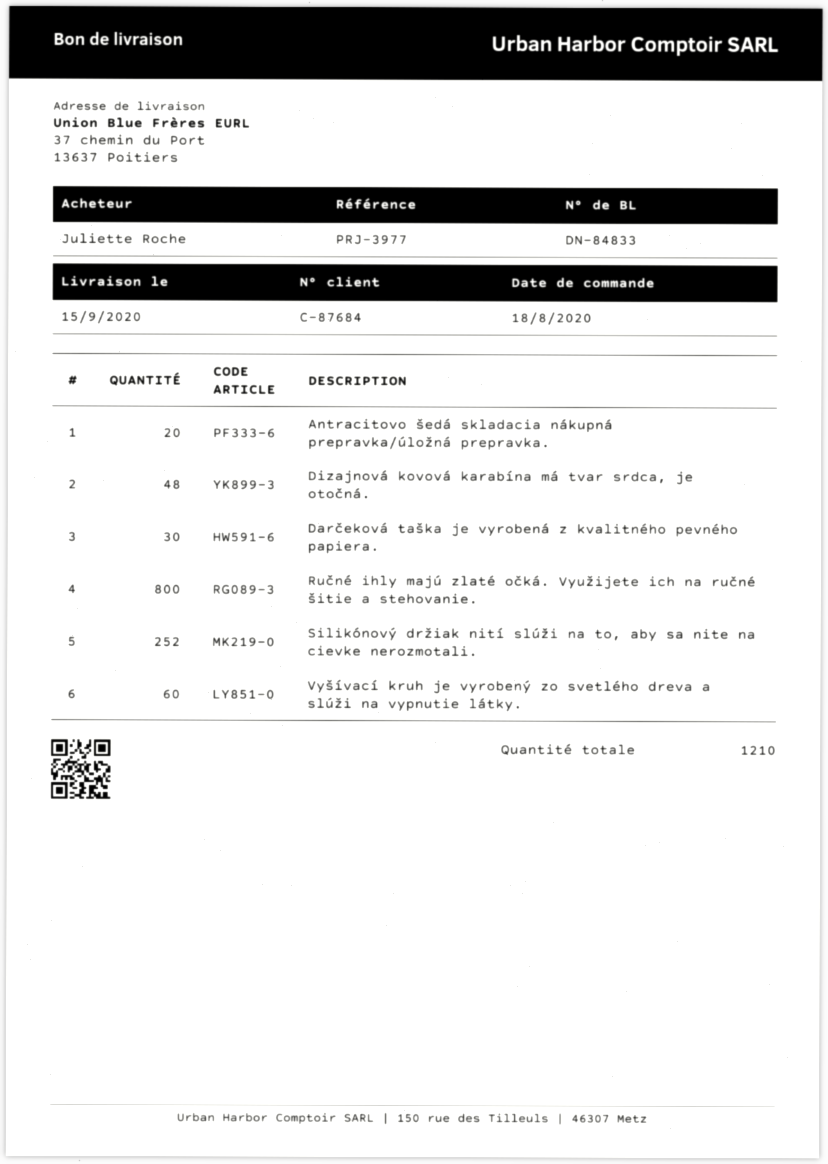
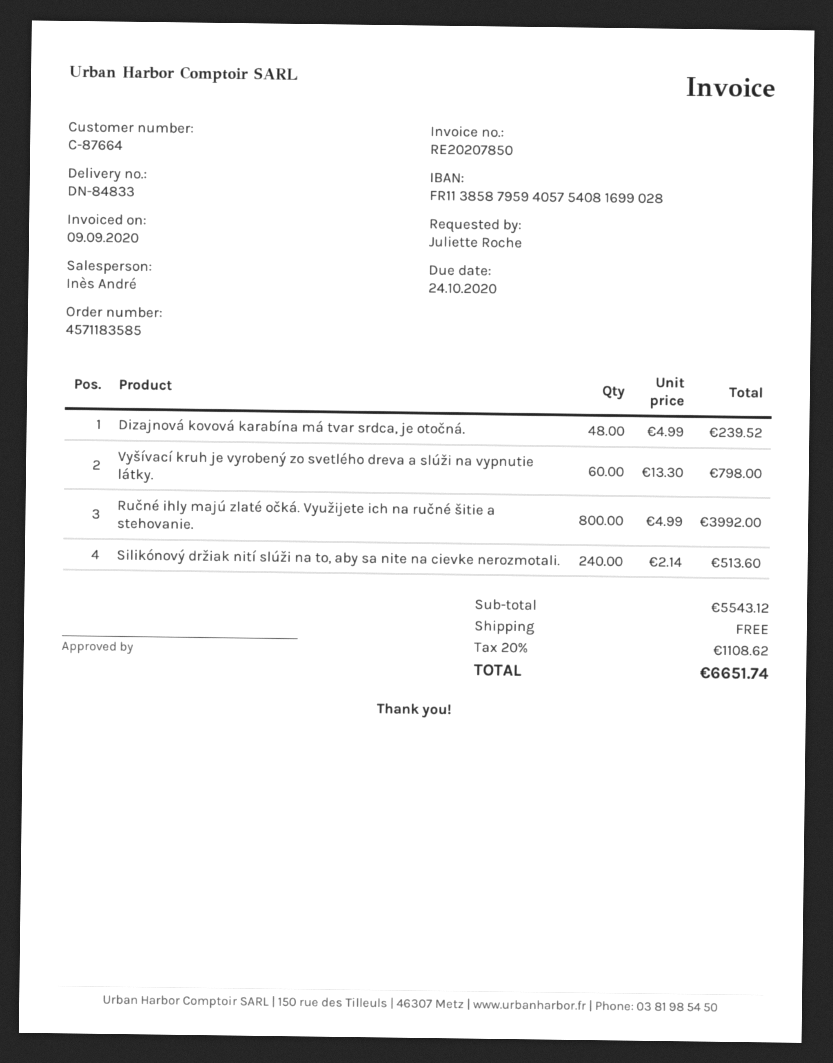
customer number: C-87684 -> C-87664
Antracitovo šedá skladacia nákupná prepravka/úložná prepravka.: 20 -> none
Darčeková taška je vyrobená z kvalitného pevného papiera.: 30 -> none
Silikónový držiak nití slúži na to, aby sa nite na cievke nerozmotali.: 252 -> 240

